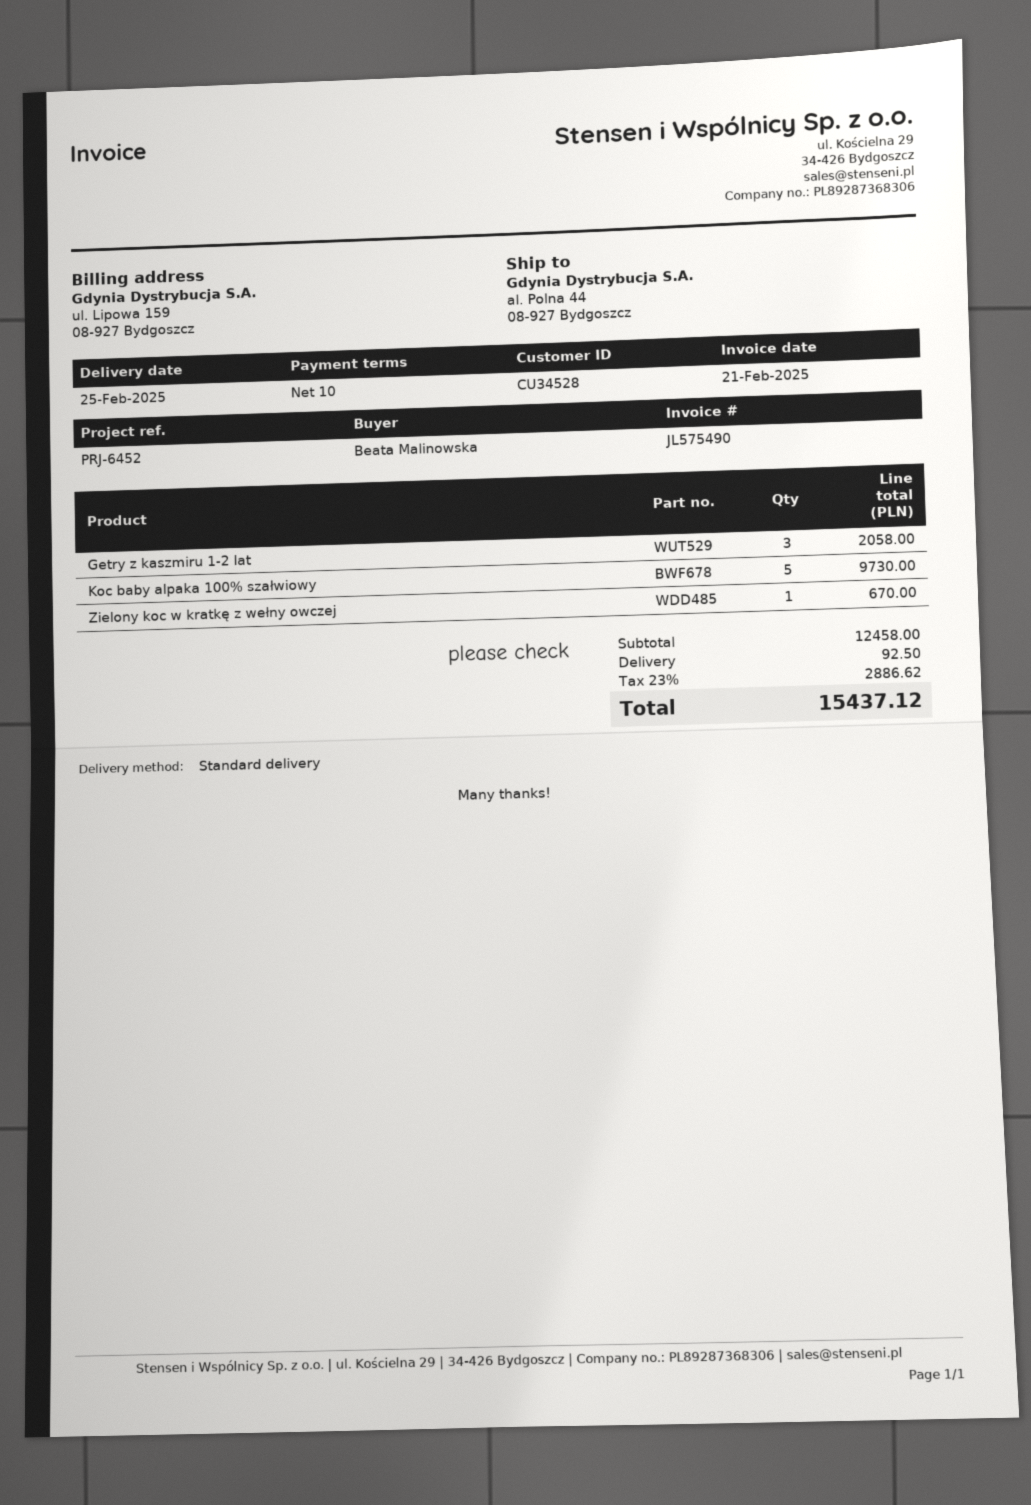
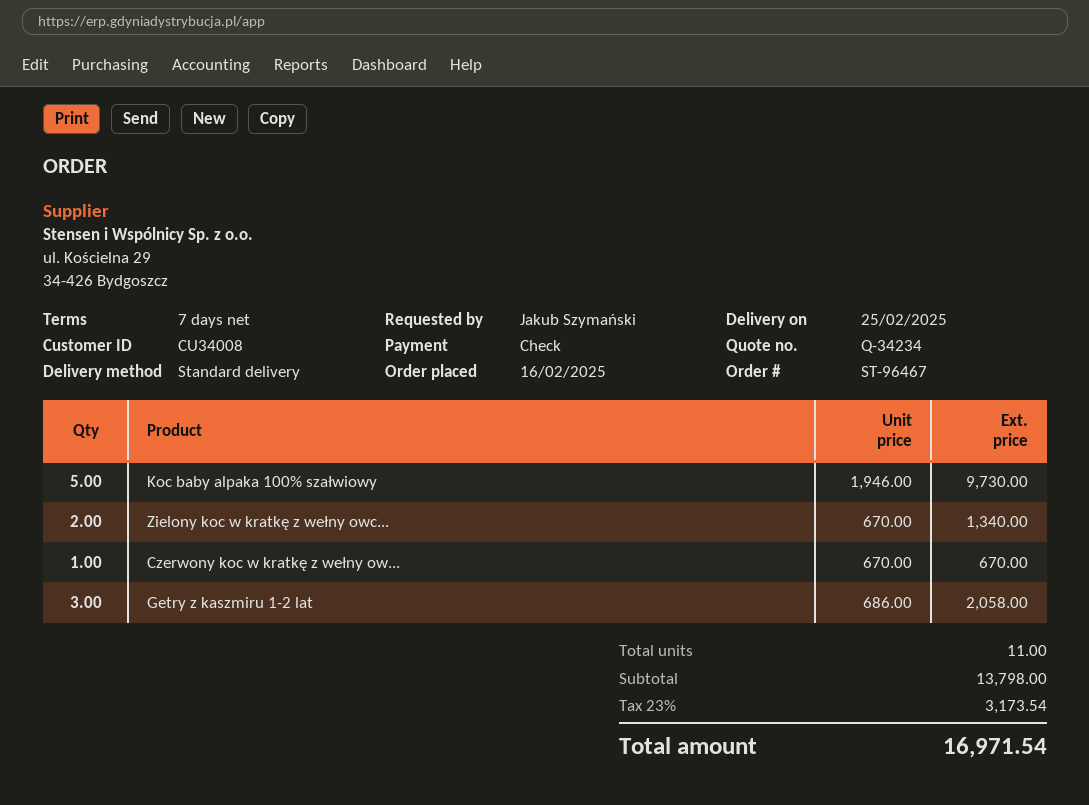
payment terms: 10 days -> 7 days
customer number: CU34528 -> CU34008
ordered by: Beata Malinowska -> Jakub Szymański
Zielony koc w kratkę z wełny owczej: 1 for 670.00 -> 2 for 1340.00
Czerwony koc w kratkę z wełny ow...: none -> 1 for 670.00
subtotal: 12458.00 -> 13798.00
shipping: 92.50 -> none
tax: 23% = 2886.62 -> 23% = 3173.54
total: 15437.12 -> 16971.54

